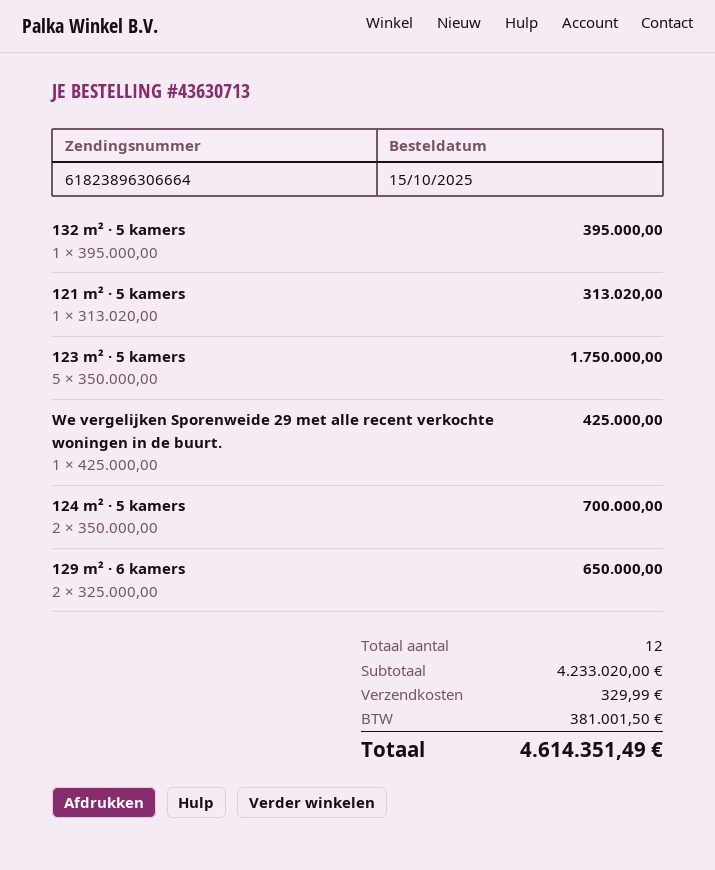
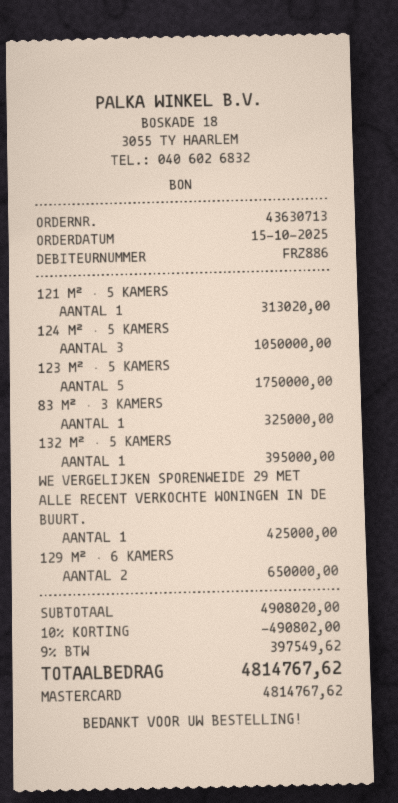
124 m² · 5 kamers: 2 for 700000.00 -> 3 for 1050000.00
83 M² · 3 KAMERS: none -> 1 for 325000.00
subtotal: 4233020.00 -> 4908020.00
discount: none -> 10% = 490802.00
shipping: 329.99 -> none
tax: 381001.50 -> 397549.62
total: 4614351.49 -> 4814767.62

